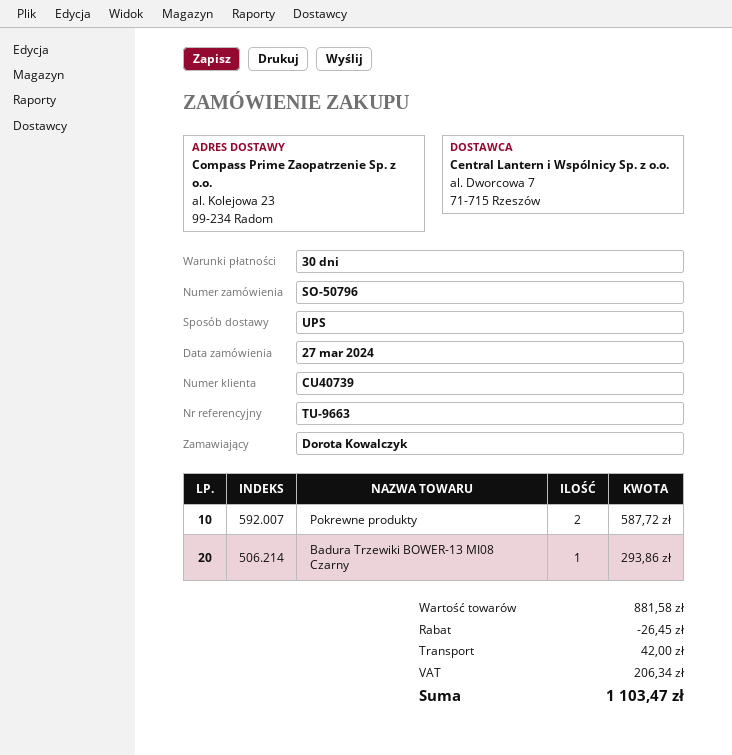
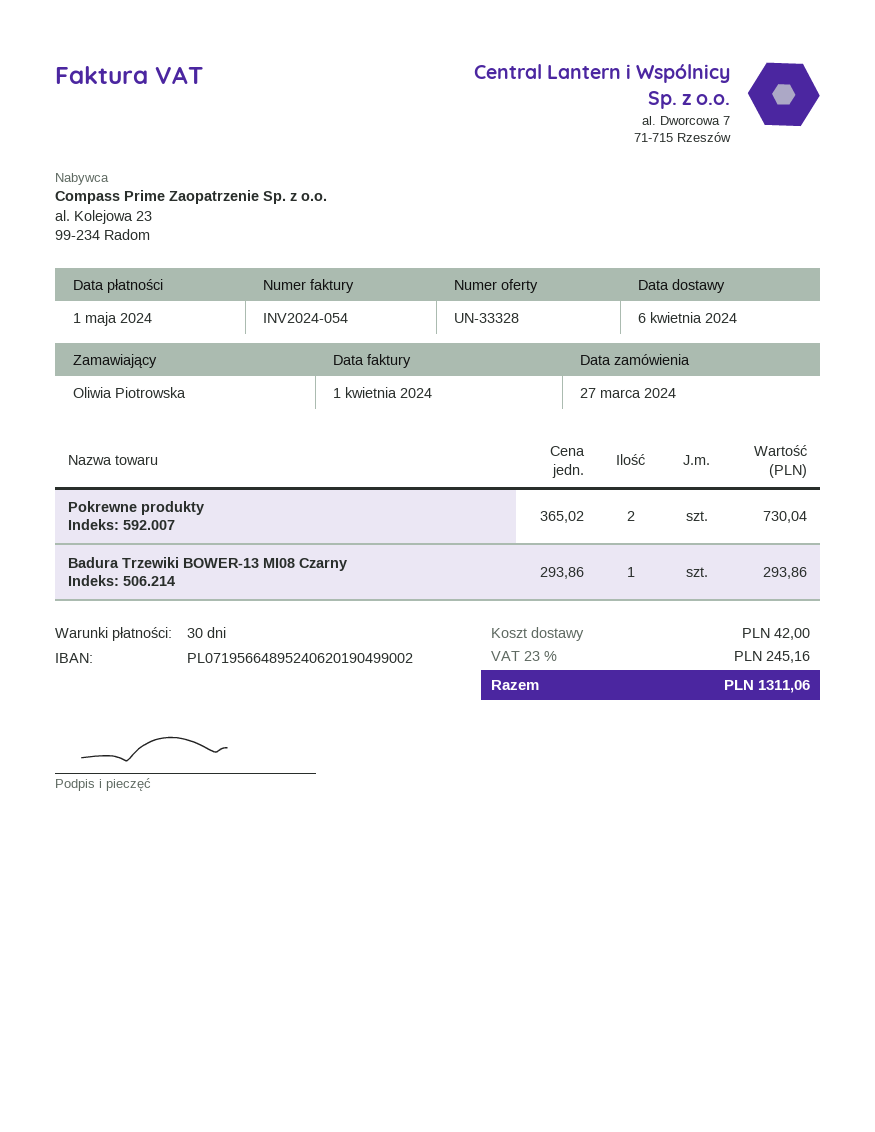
ordered by: Dorota Kowalczyk -> Oliwia Piotrowska
Pokrewne produkty: 2 for 587.72 -> 2 for 730.04
discount: 26.45 -> none
tax: 206.34 -> 245.16
total: 1103.47 -> 1311.06

